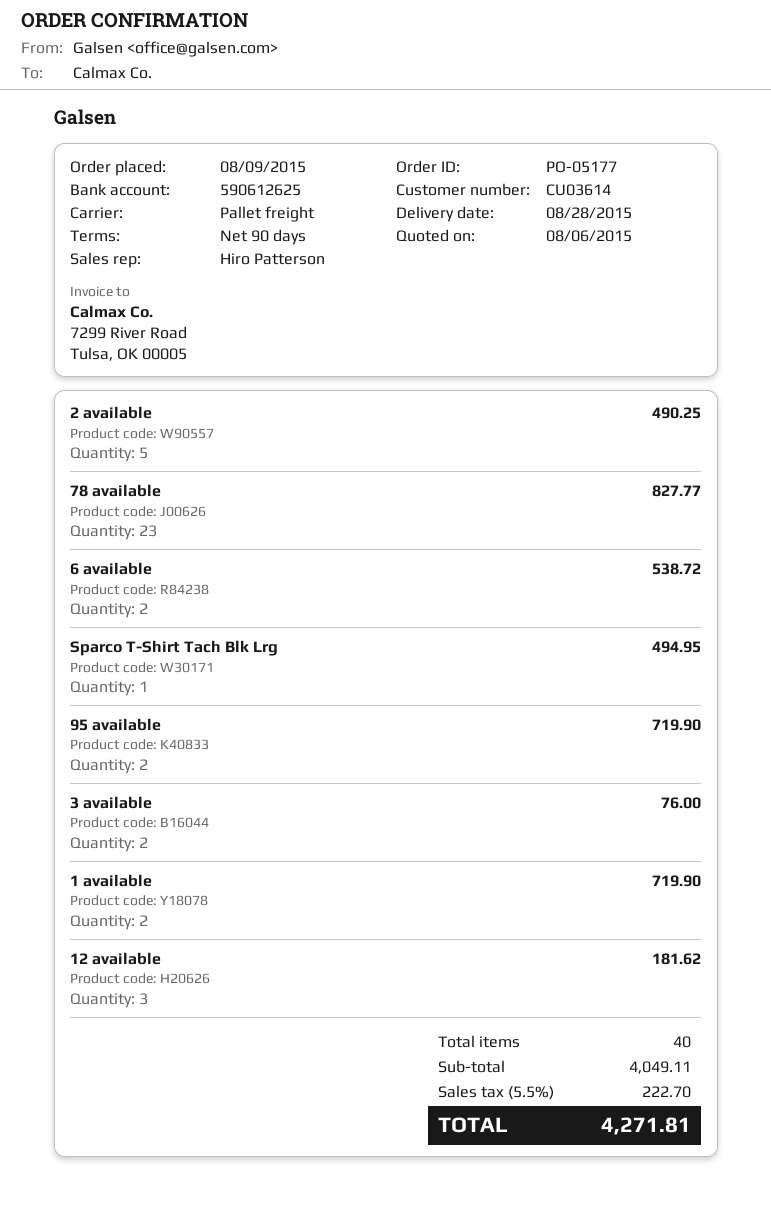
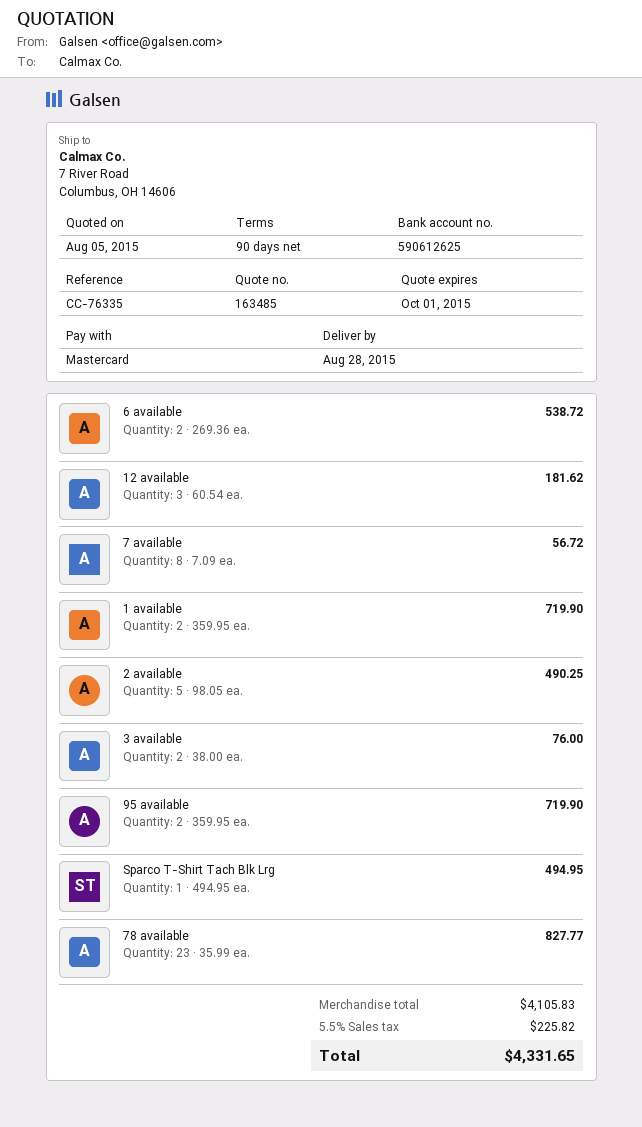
quote date: 2015-08-06 -> 2015-08-05
7 available: none -> 8 for 56.72
subtotal: 4049.11 -> 4105.83
tax: 5.5% = 222.70 -> 5.5% = 225.82
total: 4271.81 -> 4331.65

